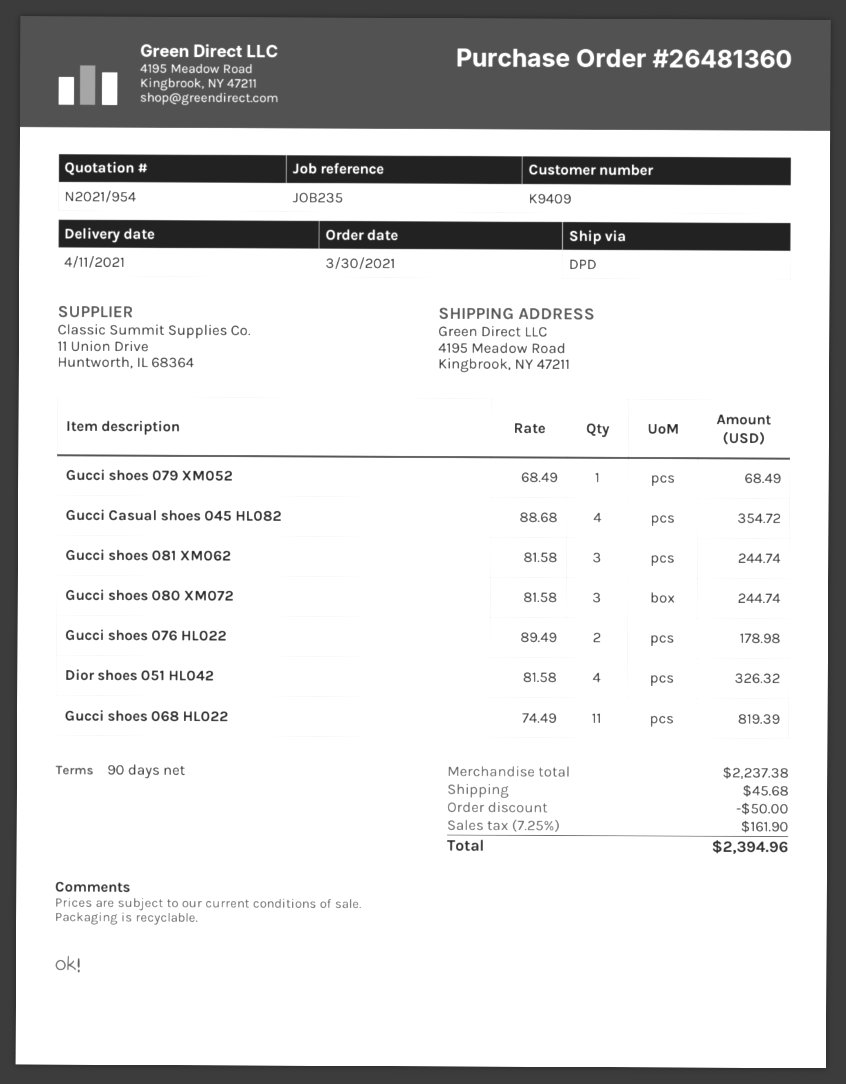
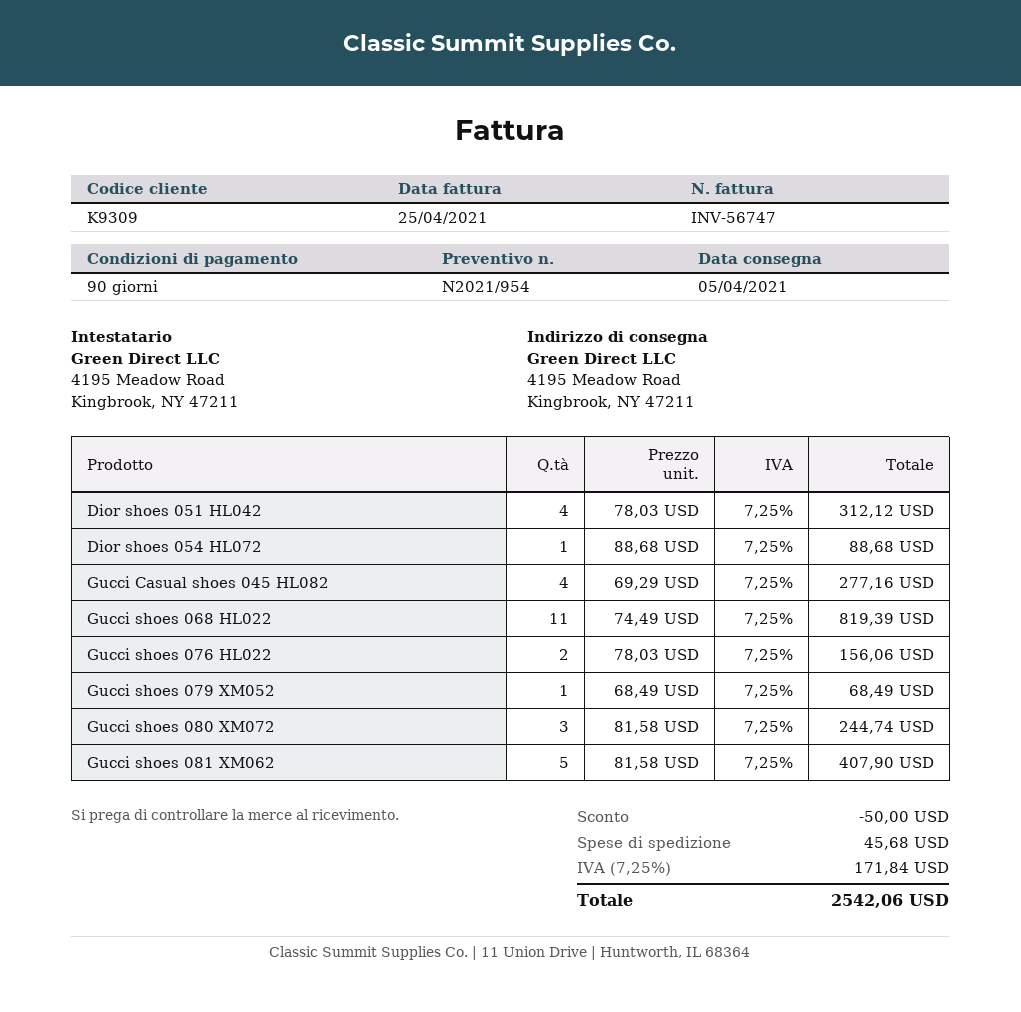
delivery date: 2021-04-11 -> 2021-04-05
customer number: K9409 -> K9309
Gucci Casual shoes 045 HL082: 4 x 88.68 = 354.72 -> 4 x 69.29 = 277.16
Gucci shoes 081 XM062: 3 x 81.58 = 244.74 -> 5 x 81.58 = 407.90
Gucci shoes 076 HL022: 2 x 89.49 = 178.98 -> 2 x 78.03 = 156.06
Dior shoes 051 HL042: 4 x 81.58 = 326.32 -> 4 x 78.03 = 312.12
Dior shoes 054 HL072: none -> 1 x 88.68 = 88.68
tax: 7.25% = 161.90 -> 7.25% = 171.84
total: 2394.96 -> 2542.06

